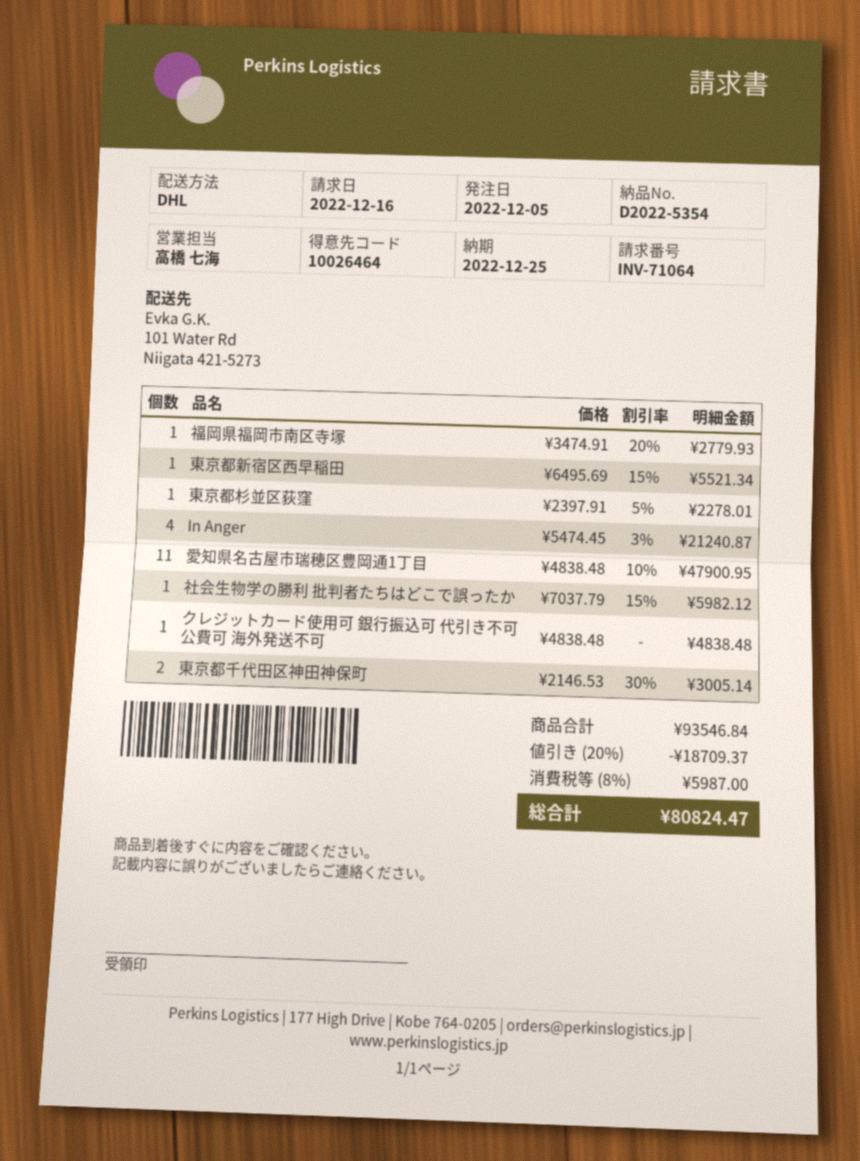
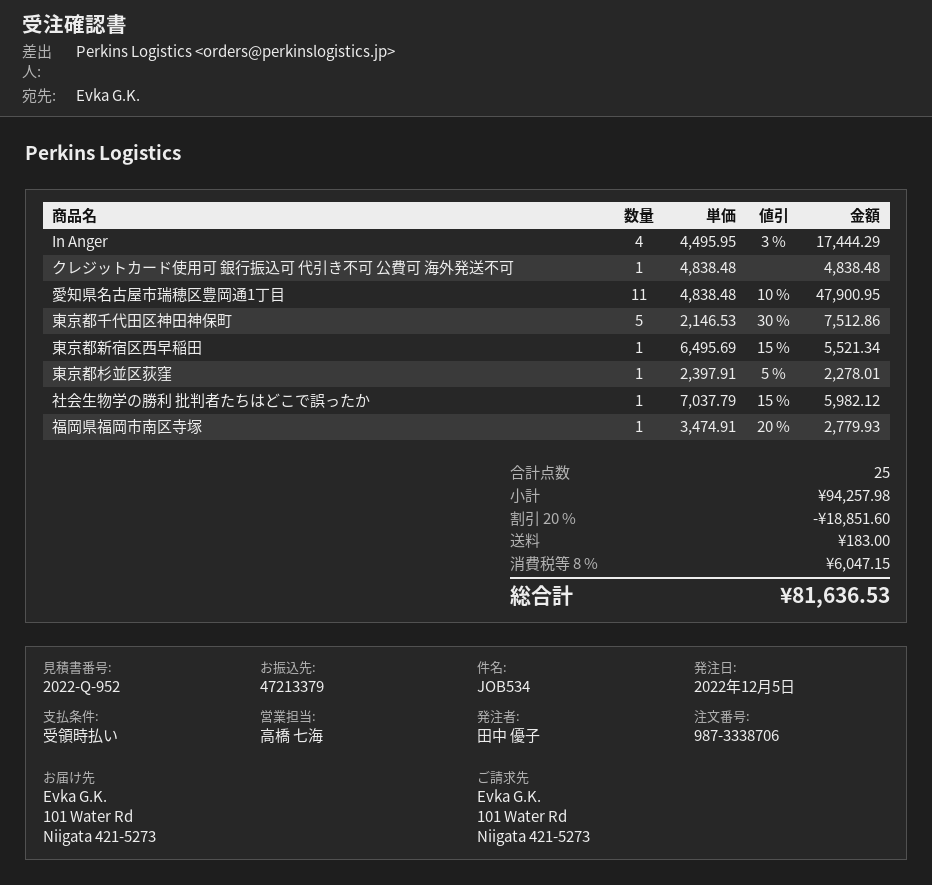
In Anger: 4 x 5474.45 - 3% = 21240.87 -> 4 x 4495.95 - 3% = 17444.29
東京都千代田区神田神保町: 2 x 2146.53 - 30% = 3005.14 -> 5 x 2146.53 - 30% = 7512.86
subtotal: 93546.84 -> 94257.98
discount: 20% = 18709.37 -> 20% = 18851.60
shipping: none -> 183.00
tax: 8% = 5987.00 -> 8% = 6047.15
total: 80824.47 -> 81636.53

